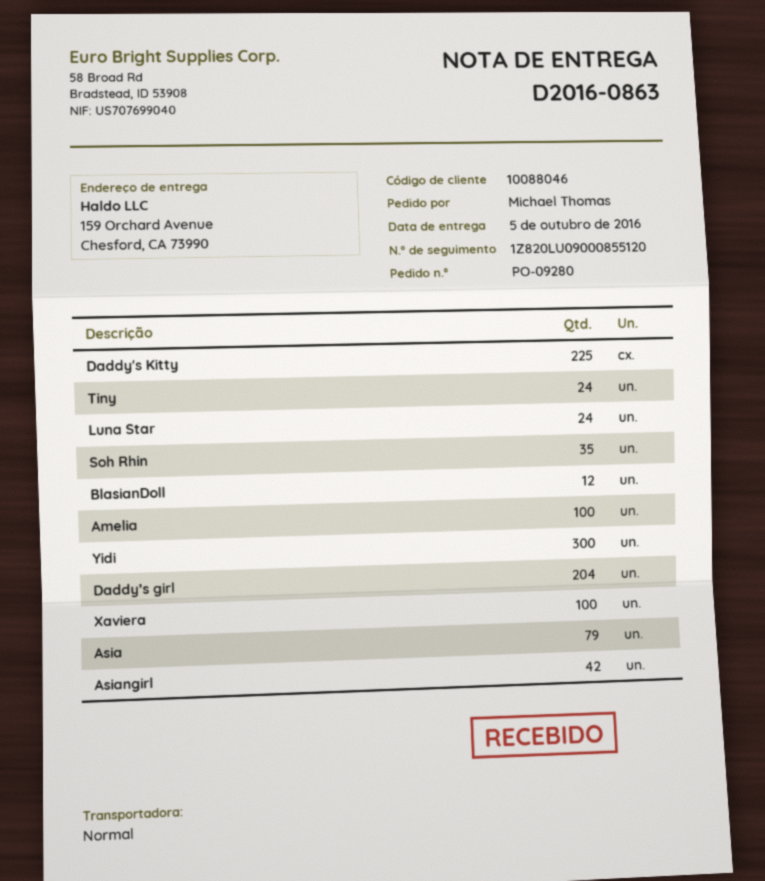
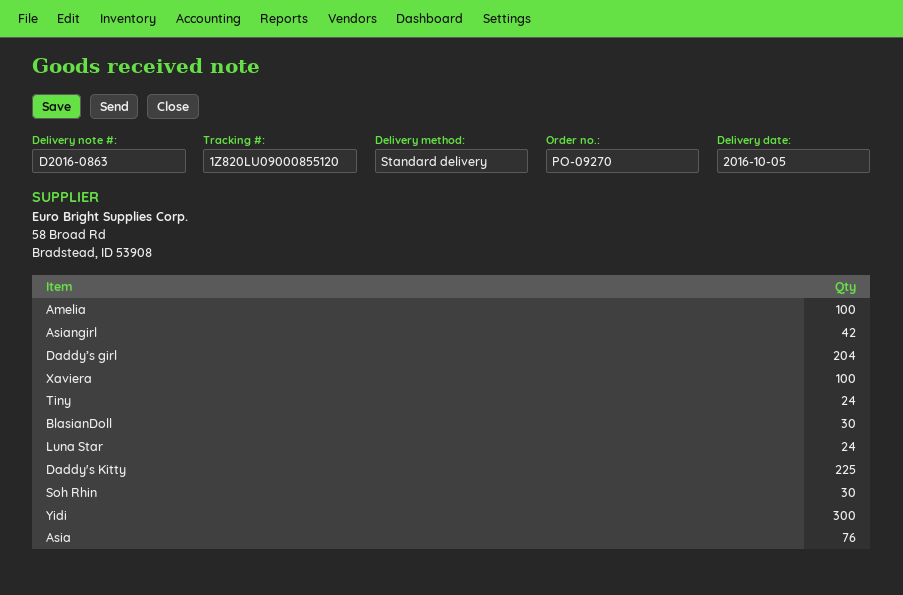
order number: PO-09280 -> PO-09270
Soh Rhin: 35 -> 30
BlasianDoll: 12 -> 30
Asia: 79 -> 76

